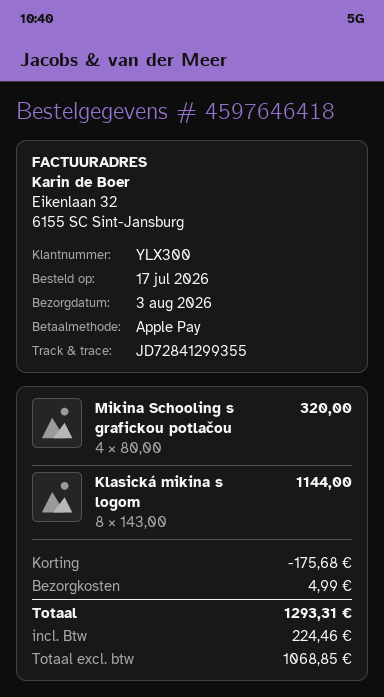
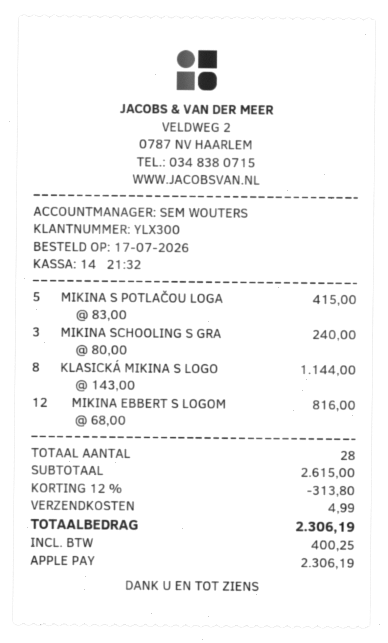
Mikina Schooling s grafickou potlačou: 4 x 80.00 = 320.00 -> 3 x 80.00 = 240.00
MIKINA S POTLAČOU LOGA: none -> 5 x 83.00 = 415.00
MIKINA EBBERT S LOGOM: none -> 12 x 68.00 = 816.00
discount: 175.68 -> 313.80
tax: 224.46 -> 400.25
total: 1293.31 -> 2306.19

